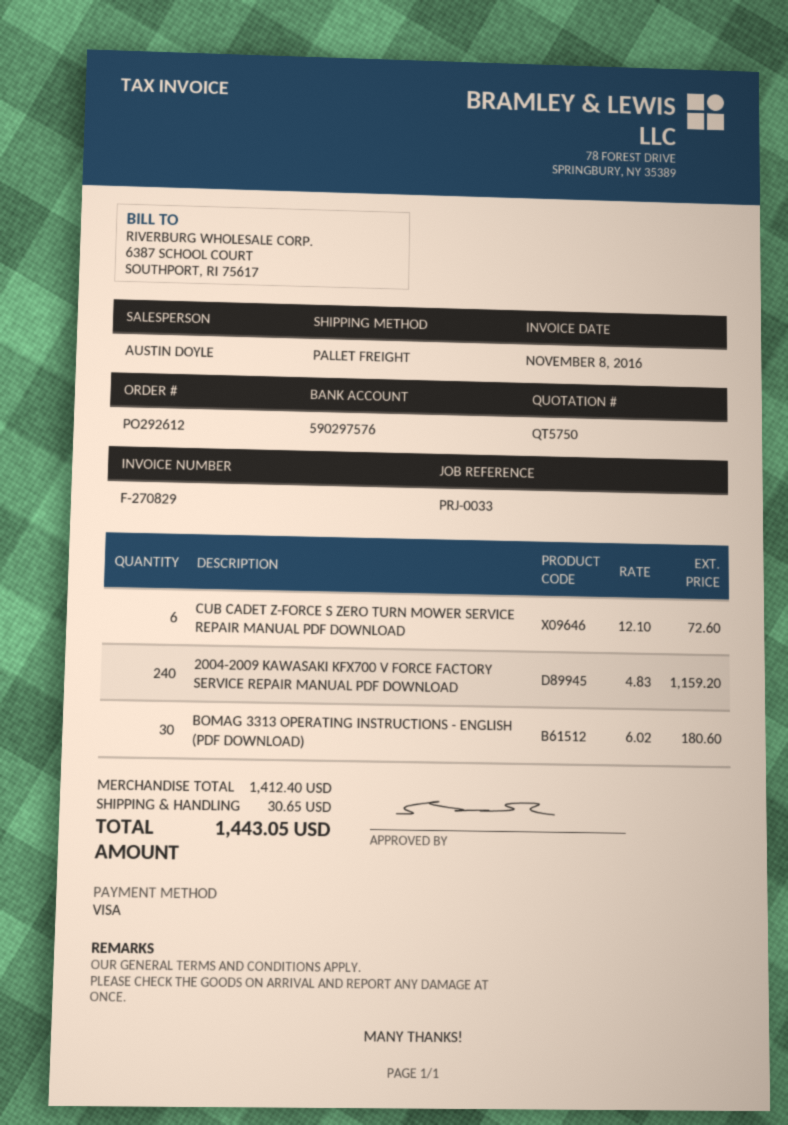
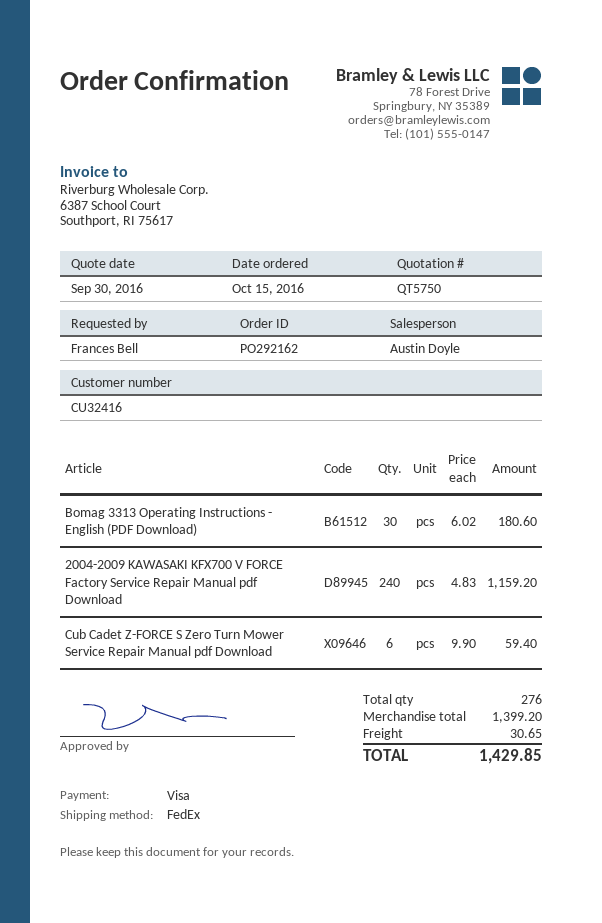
order number: PO292612 -> PO292162
shipping method: pallet freight -> FedEx
CUB CADET Z-FORCE S ZERO TURN MOWER SERVICE REPAIR MANUAL PDF DOWNLOAD: 6 x 12.10 = 72.60 -> 6 x 9.90 = 59.40
subtotal: 1412.40 -> 1399.20
total: 1443.05 -> 1429.85

